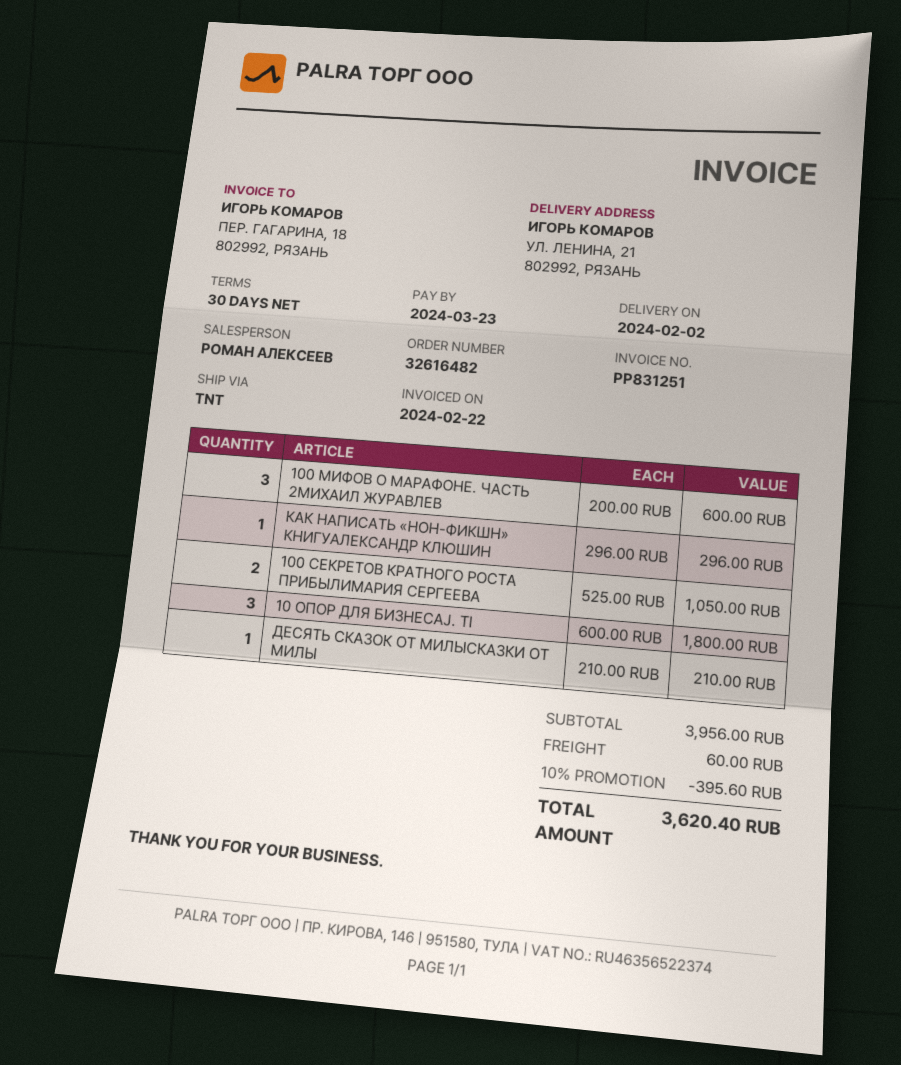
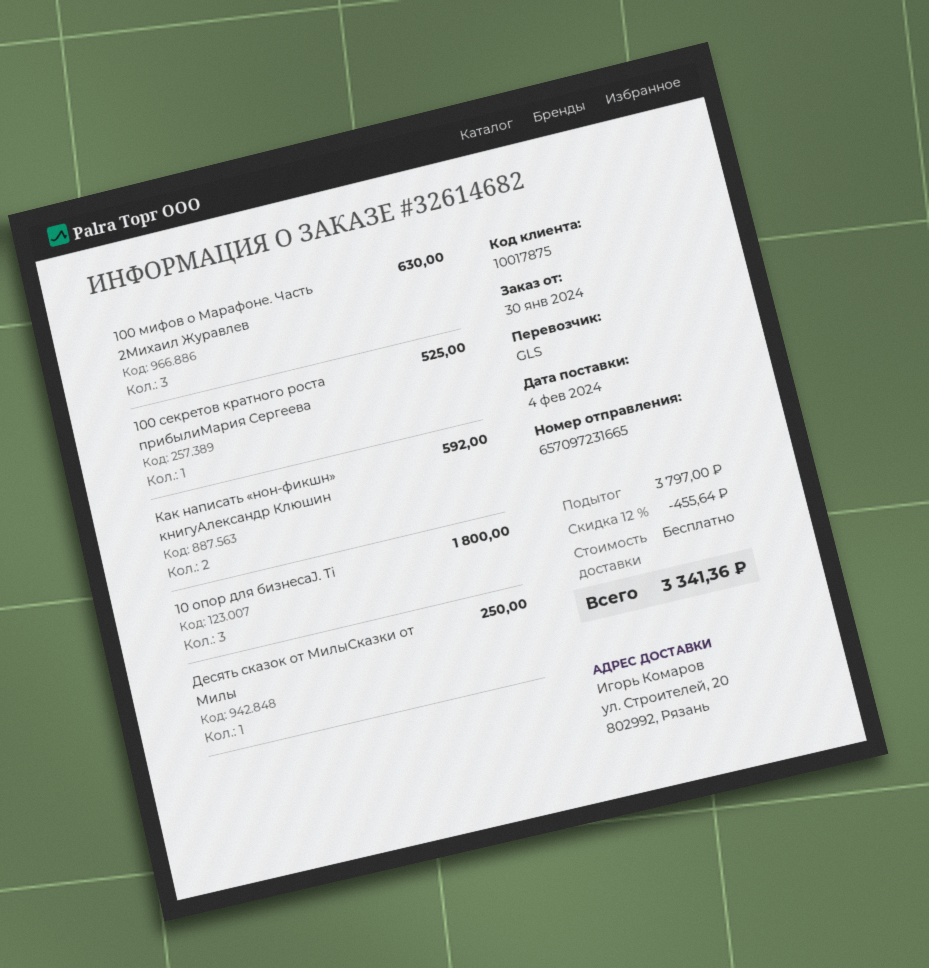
order number: 32616482 -> 32614682
delivery date: 2024-02-02 -> 2024-02-04
shipping method: TNT -> GLS
ship to: УЛ. ЛЕНИНА, 21, 802992, РЯЗАНЬ -> ул. Строителей, 20, 802992, Рязань
100 МИФОВ О МАРАФОНЕ. ЧАСТЬ 2МИХАИЛ ЖУРАВЛЕВ: 3 for 600.00 -> 3 for 630.00
КАК НАПИСАТЬ «НОН-ФИКШН» КНИГУАЛЕКСАНДР КЛЮШИН: 1 for 296.00 -> 2 for 592.00
100 СЕКРЕТОВ КРАТНОГО РОСТА ПРИБЫЛИМАРИЯ СЕРГЕЕВА: 2 for 1050.00 -> 1 for 525.00
ДЕСЯТЬ СКАЗОК ОТ МИЛЫСКАЗКИ ОТ МИЛЫ: 1 for 210.00 -> 1 for 250.00
subtotal: 3956.00 -> 3797.00
discount: 10% = 395.60 -> 12% = 455.64
shipping: 60.00 -> 0.00
total: 3620.40 -> 3341.36

